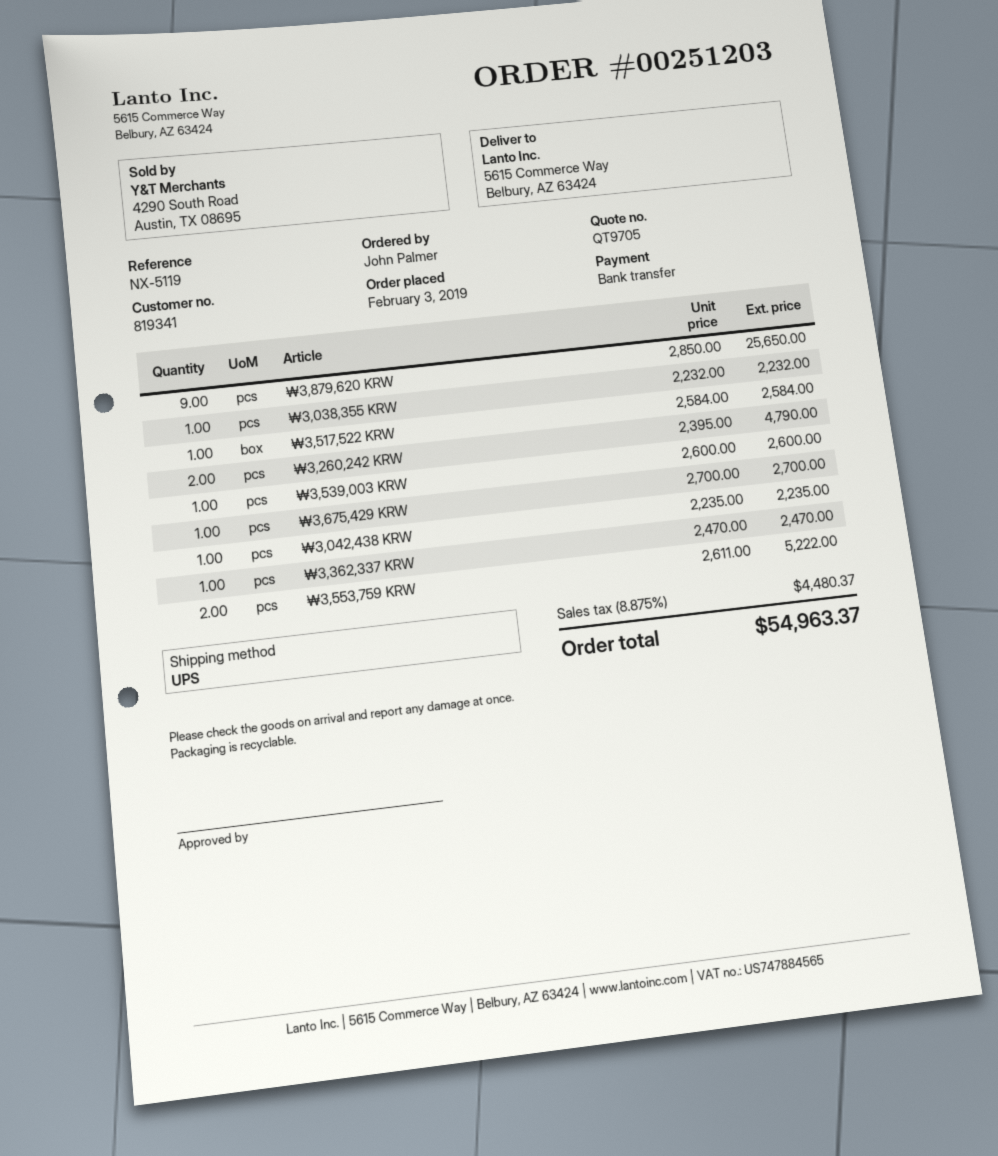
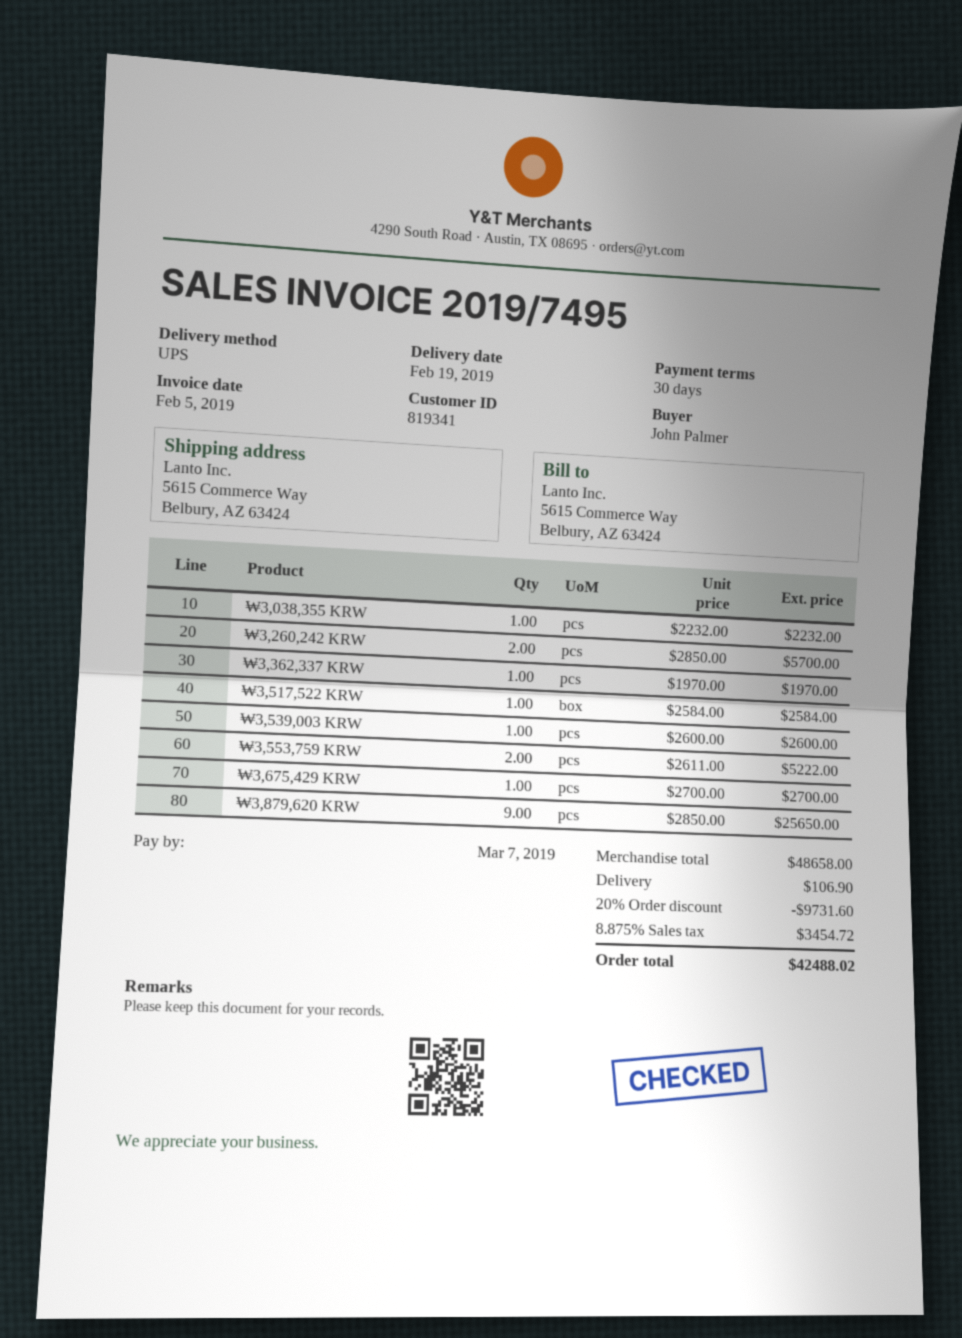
₩3,260,242 KRW: 2 x 2395.00 = 4790.00 -> 2 x 2850.00 = 5700.00
₩3,042,438 KRW: 1 x 2235.00 = 2235.00 -> none
₩3,362,337 KRW: 1 x 2470.00 = 2470.00 -> 1 x 1970.00 = 1970.00
discount: none -> 20% = 9731.60
shipping: none -> 106.90
tax: 8.875% = 4480.37 -> 8.875% = 3454.72
total: 54963.37 -> 42488.02

